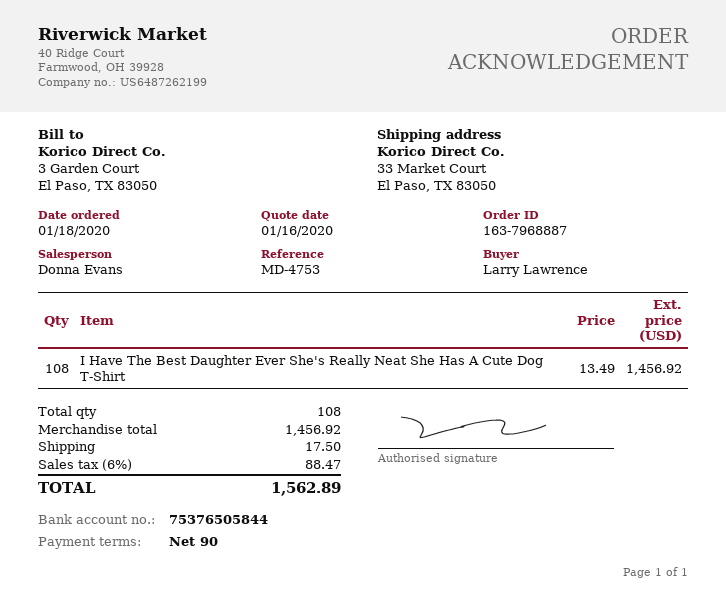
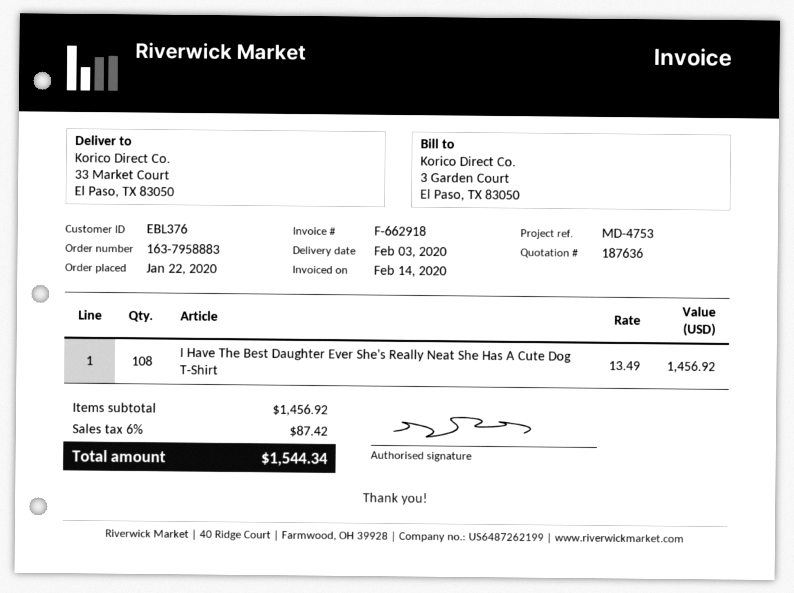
order number: 163-7968887 -> 163-7958883
order date: 2020-01-18 -> 2020-01-22
shipping: 17.50 -> none
tax: 6% = 88.47 -> 6% = 87.42
total: 1562.89 -> 1544.34

